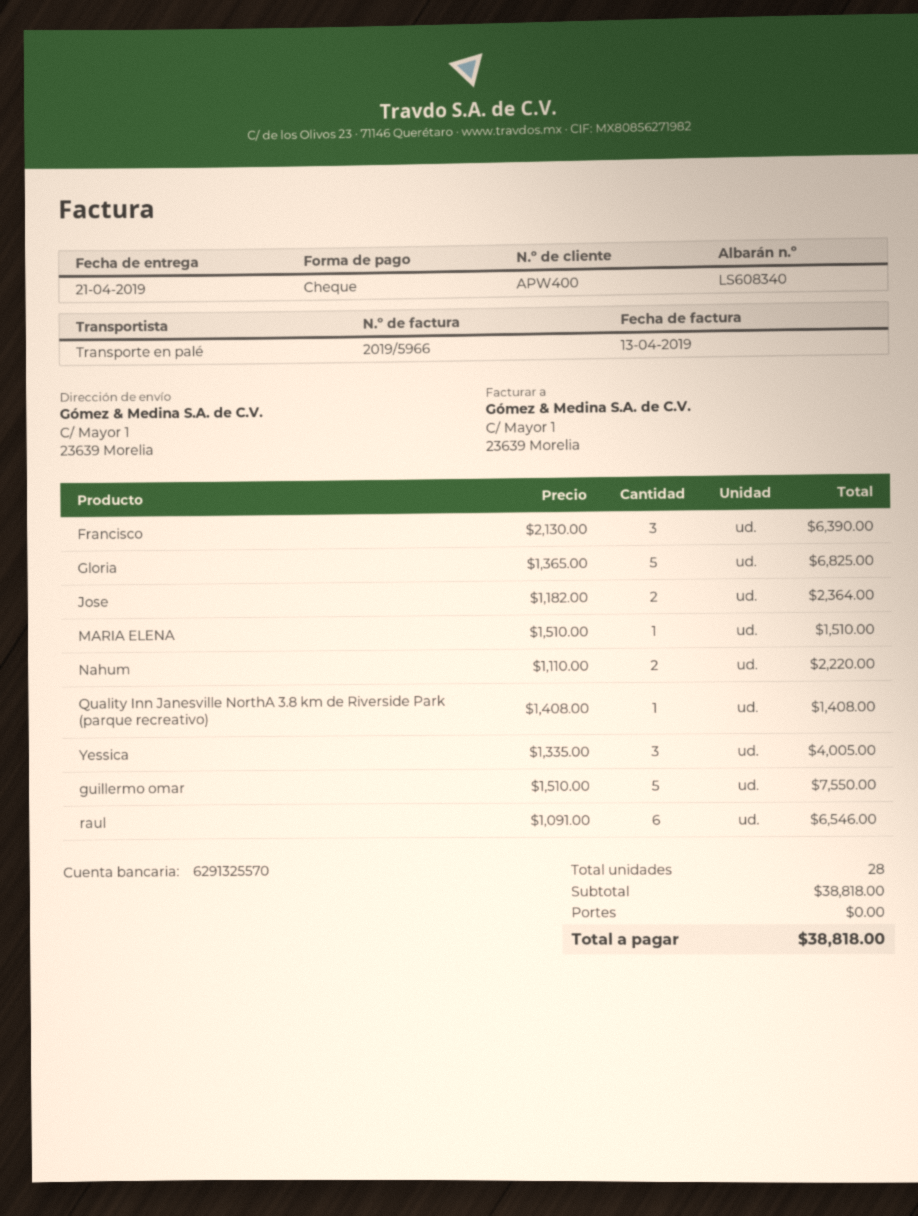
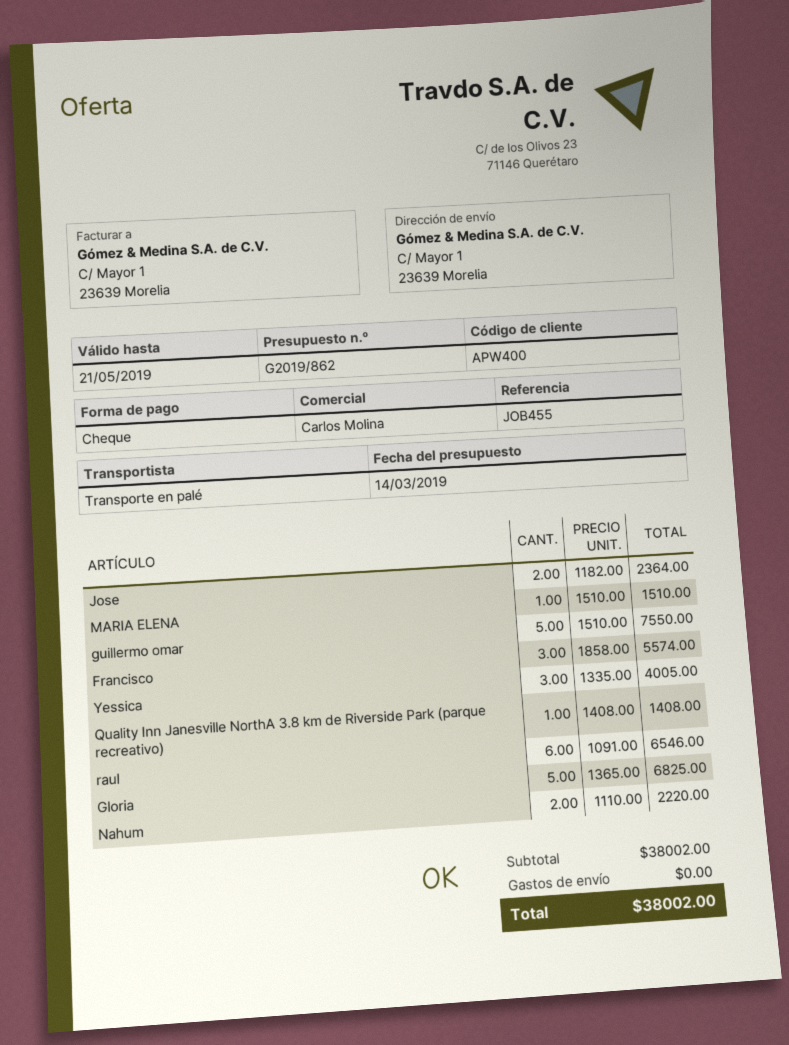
Francisco: 3 x 2130.00 = 6390.00 -> 3 x 1858.00 = 5574.00
subtotal: 38818.00 -> 38002.00
total: 38818.00 -> 38002.00

